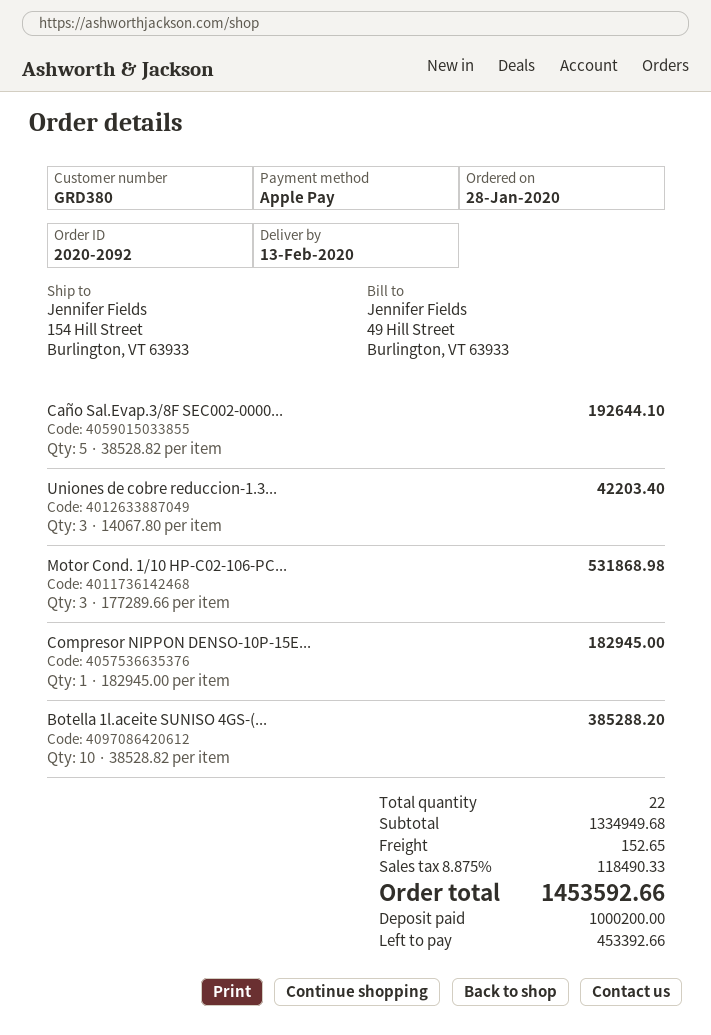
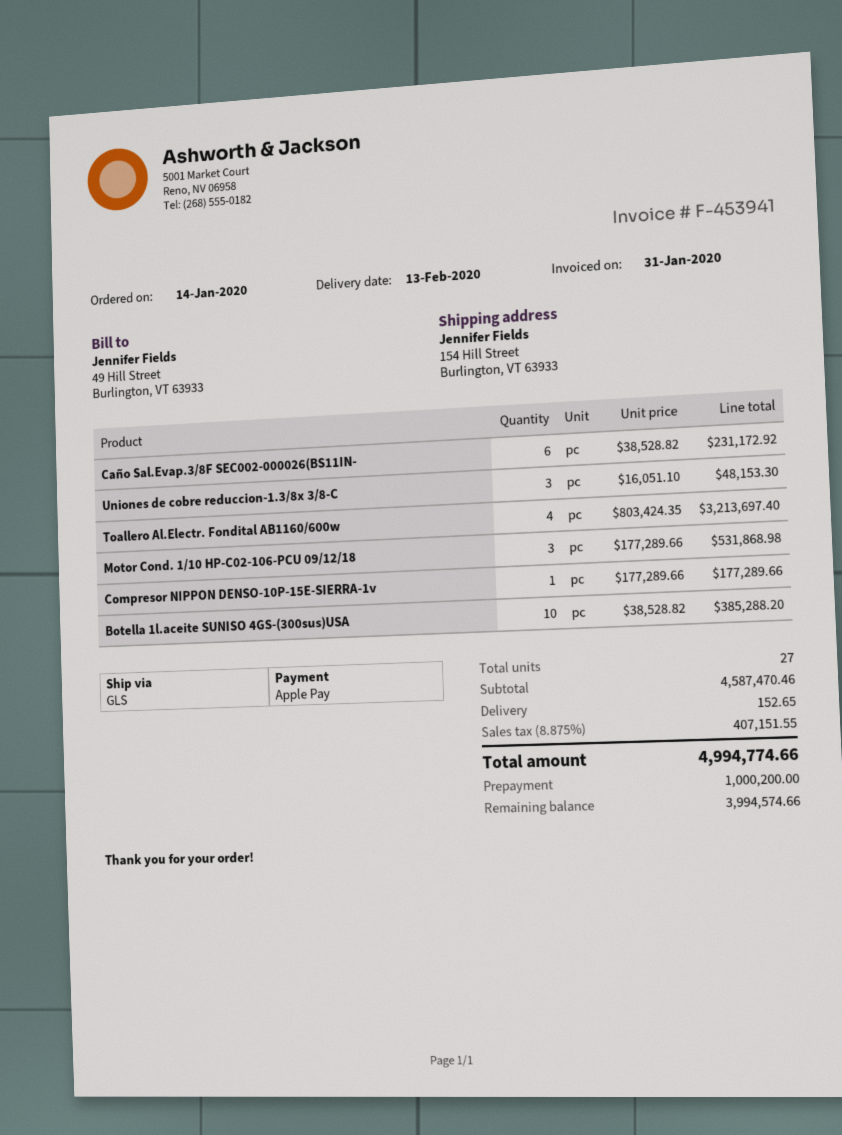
order date: 2020-01-28 -> 2020-01-14
Caño Sal.Evap.3/8F SEC002-0000...: 5 x 38528.82 = 192644.10 -> 6 x 38528.82 = 231172.92
Uniones de cobre reduccion-1.3...: 3 x 14067.80 = 42203.40 -> 3 x 16051.10 = 48153.30
Compresor NIPPON DENSO-10P-15E...: 1 x 182945.00 = 182945.00 -> 1 x 177289.66 = 177289.66
Toallero Al.Electr. Fondital AB1160/600w: none -> 4 x 803424.35 = 3213697.40
total quantity: 22 -> 27
subtotal: 1334949.68 -> 4587470.46
tax: 8.875% = 118490.33 -> 8.875% = 407151.55
total: 1453592.66 -> 4994774.66
balance: 453392.66 -> 3994574.66

